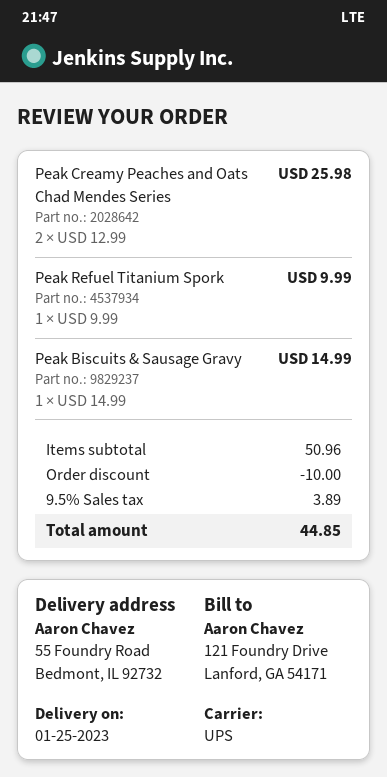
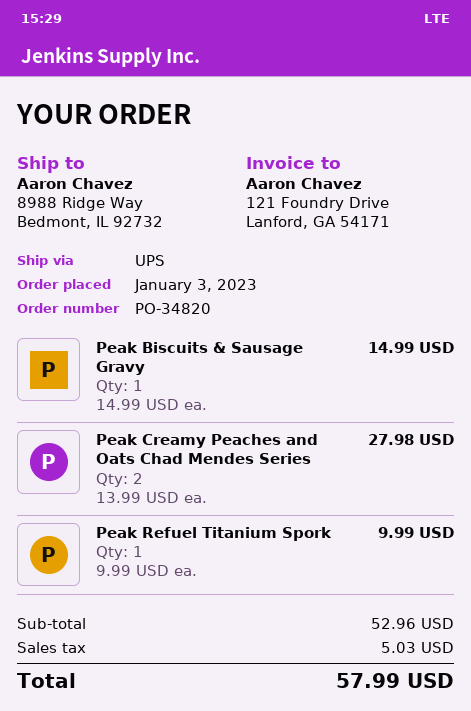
ship to: 55 Foundry Road, Bedmont, IL 92732 -> 8988 Ridge Way, Bedmont, IL 92732
Peak Creamy Peaches and Oats Chad Mendes Series: 2 x 12.99 = 25.98 -> 2 x 13.99 = 27.98
subtotal: 50.96 -> 52.96
discount: 10.00 -> none
tax: 3.89 -> 5.03
total: 44.85 -> 57.99

